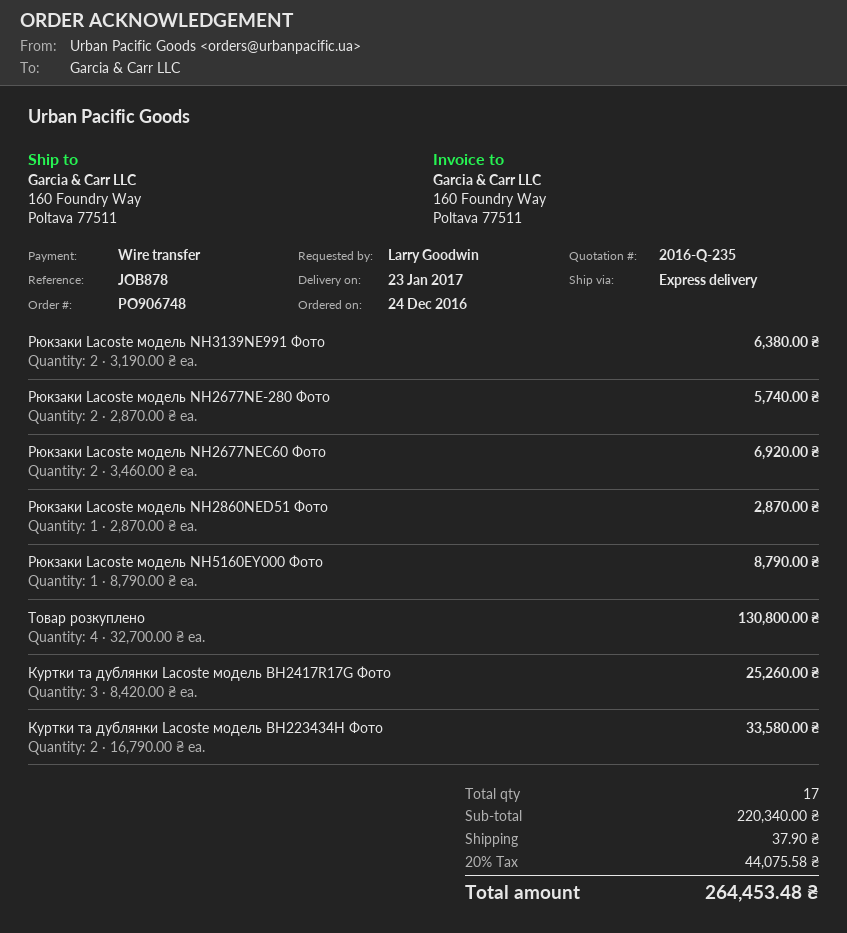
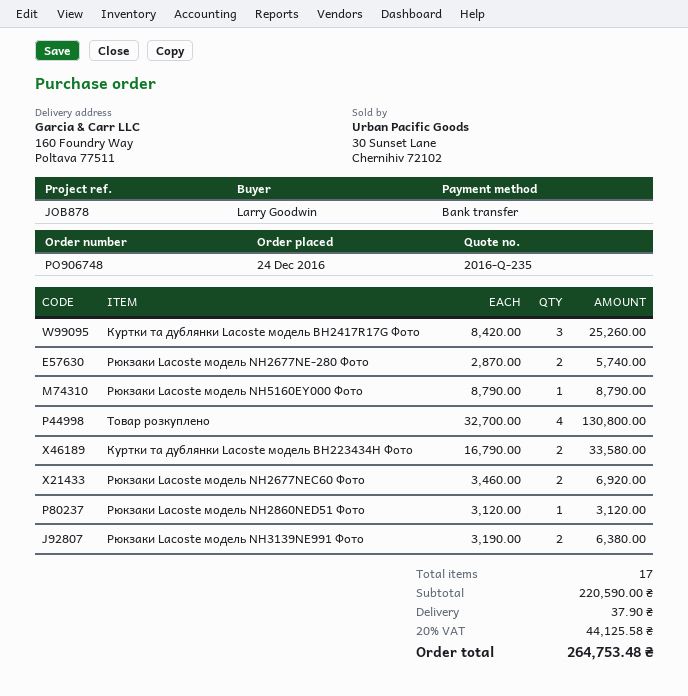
Рюкзаки Lacoste модель NH2860NED51 Фото: 1 x 2870.00 = 2870.00 -> 1 x 3120.00 = 3120.00
subtotal: 220340.00 -> 220590.00
tax: 20% = 44075.58 -> 20% = 44125.58
total: 264453.48 -> 264753.48

